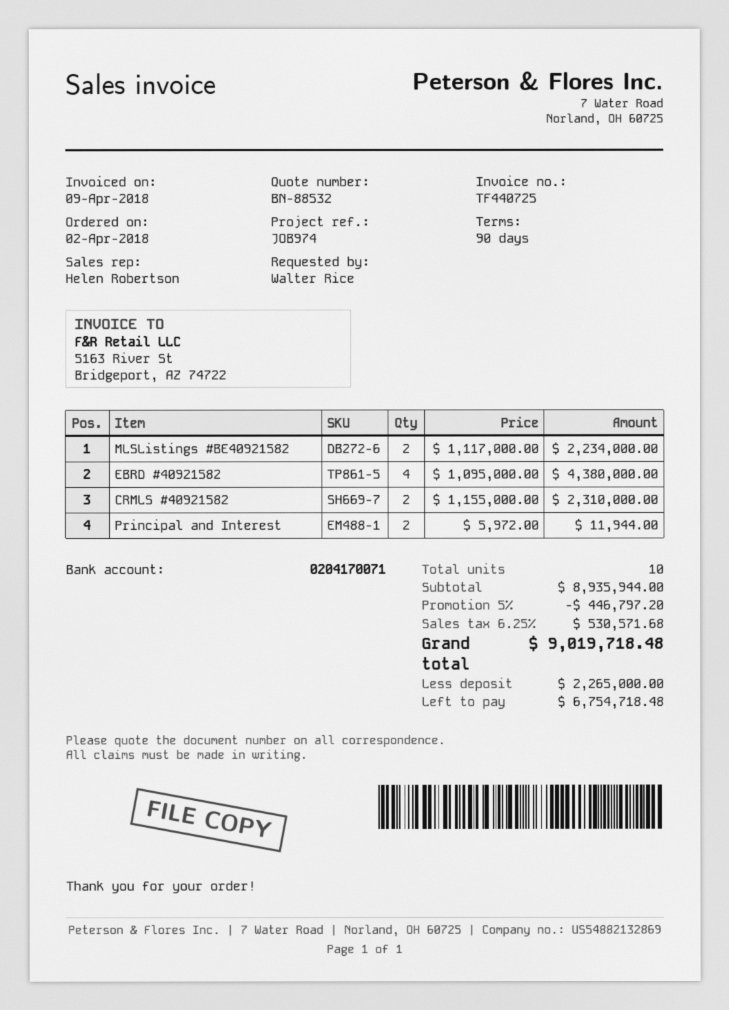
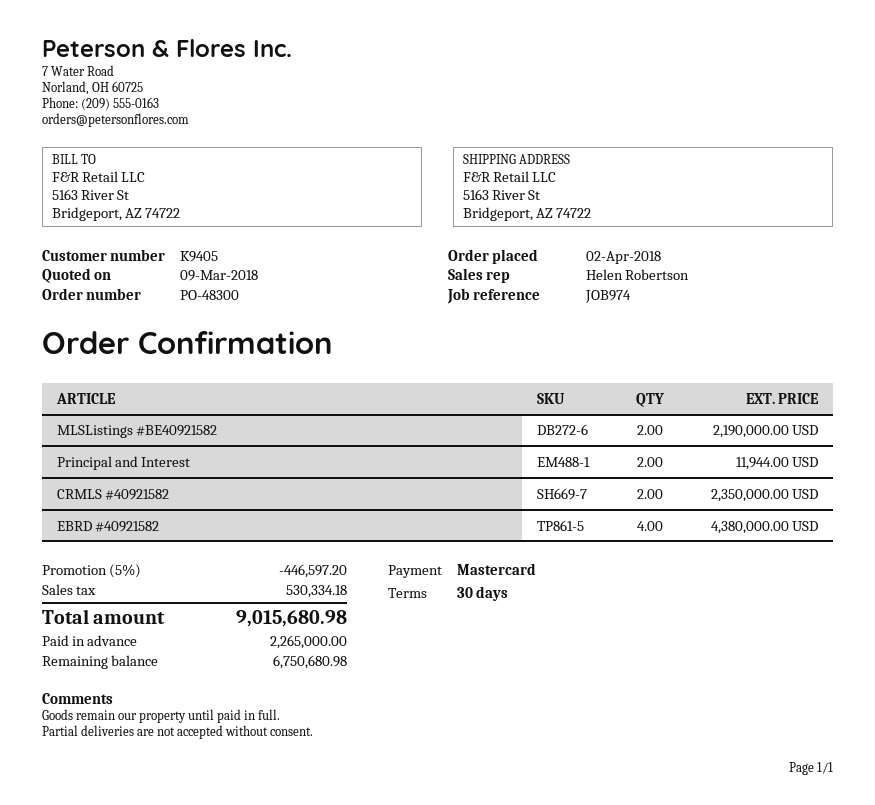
payment terms: 90 days -> 30 days
MLSListings #BE40921582: 2 for 2234000.00 -> 2 for 2190000.00
CRMLS #40921582: 2 for 2310000.00 -> 2 for 2350000.00
discount: 5% = 446797.20 -> 5% = 446597.20
tax: 530571.68 -> 530334.18
total: 9019718.48 -> 9015680.98
balance: 6754718.48 -> 6750680.98

